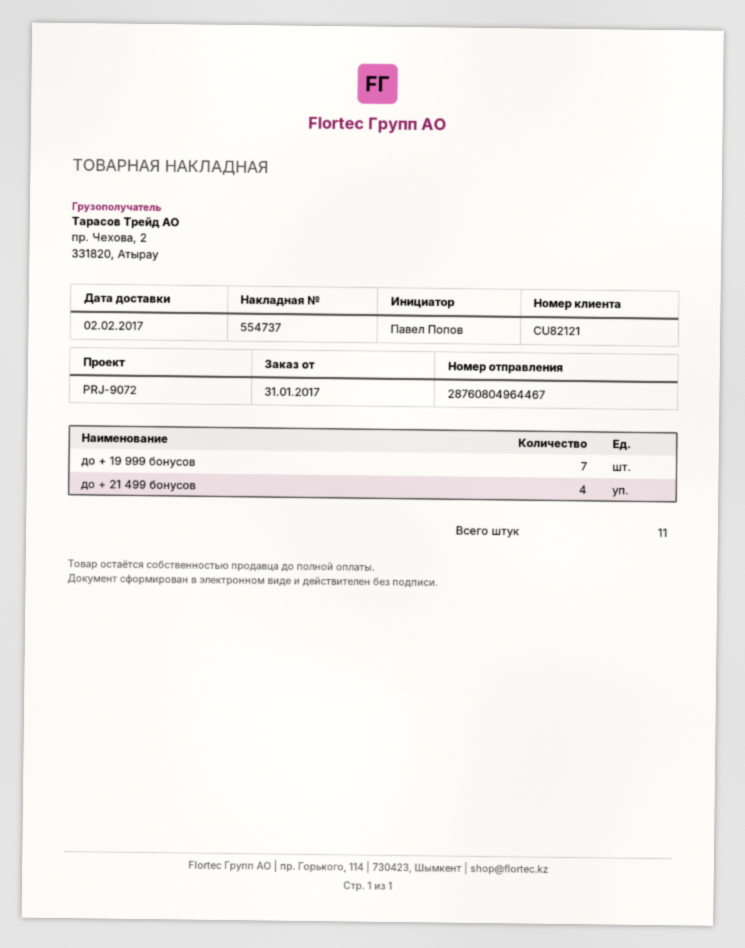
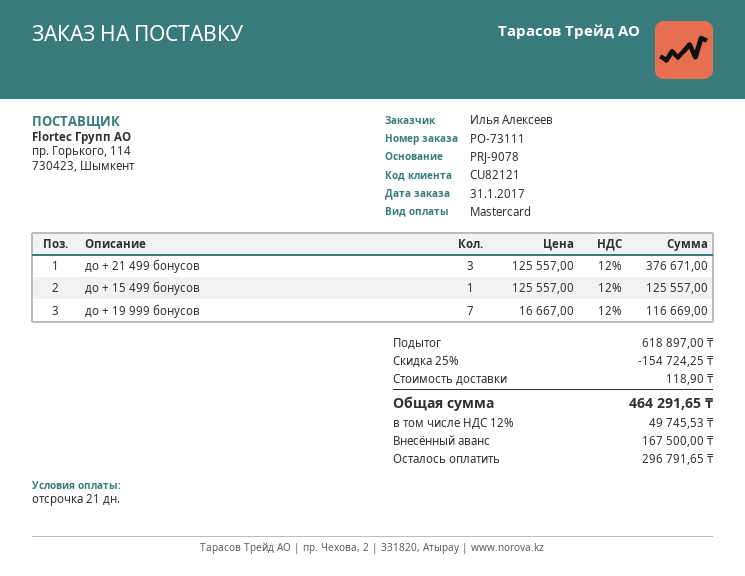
reference: PRJ-9072 -> PRJ-9078
ordered by: Павел Попов -> Илья Алексеев
до + 21 499 бонусов: 4 -> 3
до + 15 499 бонусов: none -> 1

